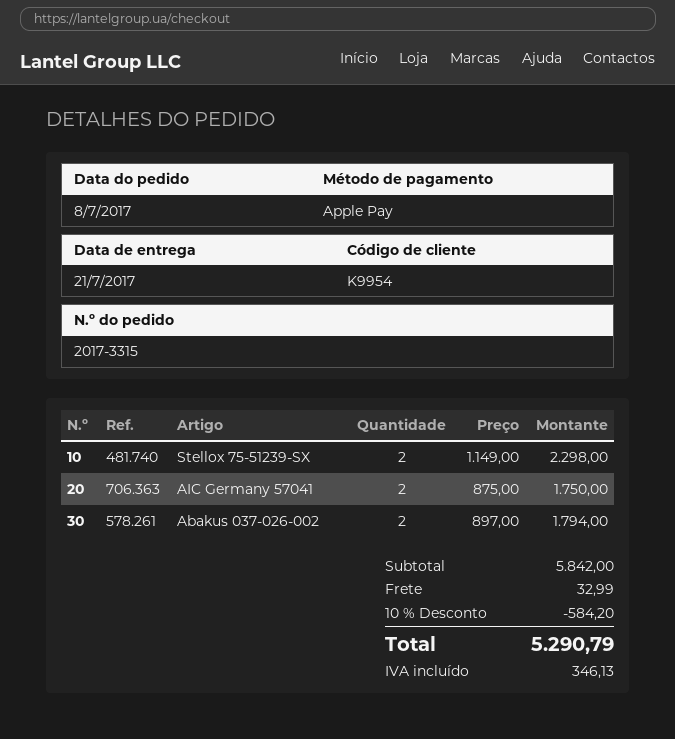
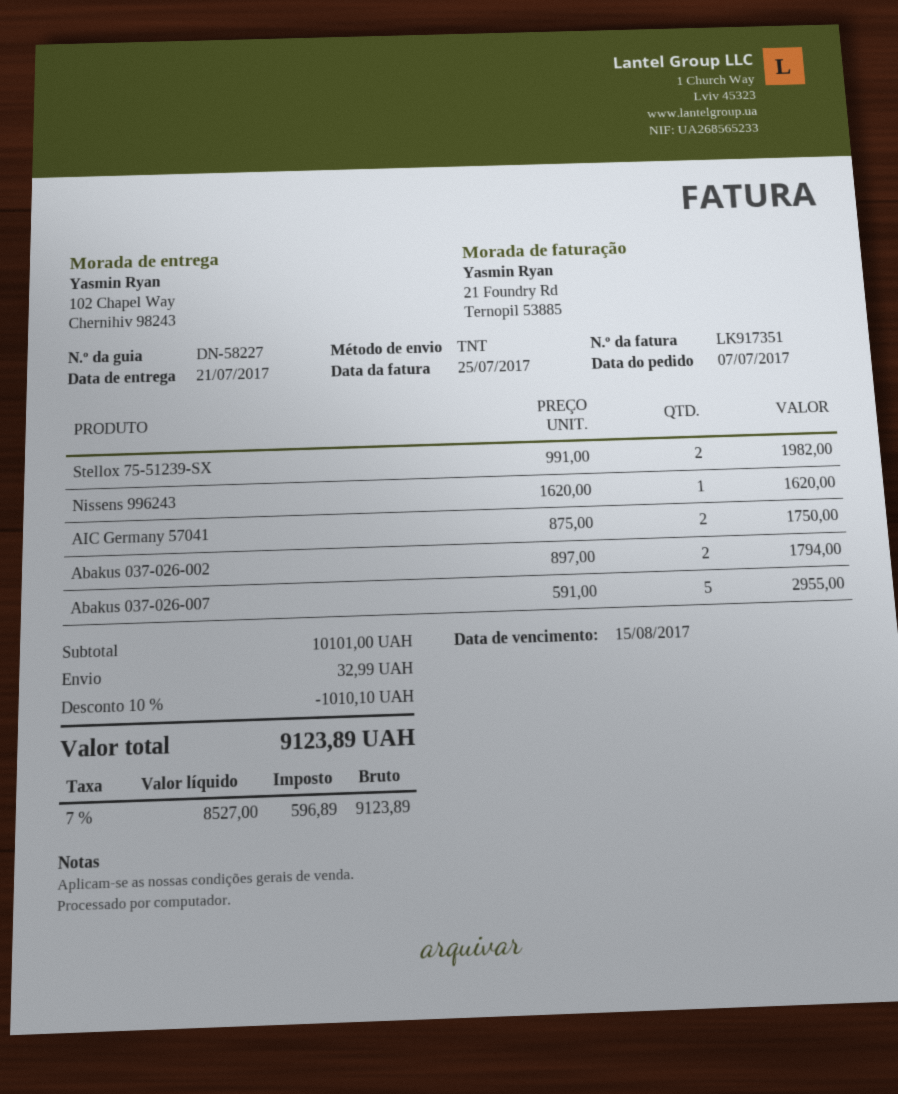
order date: 2017-07-08 -> 2017-07-07
Stellox 75-51239-SX: 2 x 1149.00 = 2298.00 -> 2 x 991.00 = 1982.00
Nissens 996243: none -> 1 x 1620.00 = 1620.00
Abakus 037-026-007: none -> 5 x 591.00 = 2955.00
subtotal: 5842.00 -> 10101.00
discount: 10% = 584.20 -> 10% = 1010.10
tax: 346.13 -> 596.89
total: 5290.79 -> 9123.89

